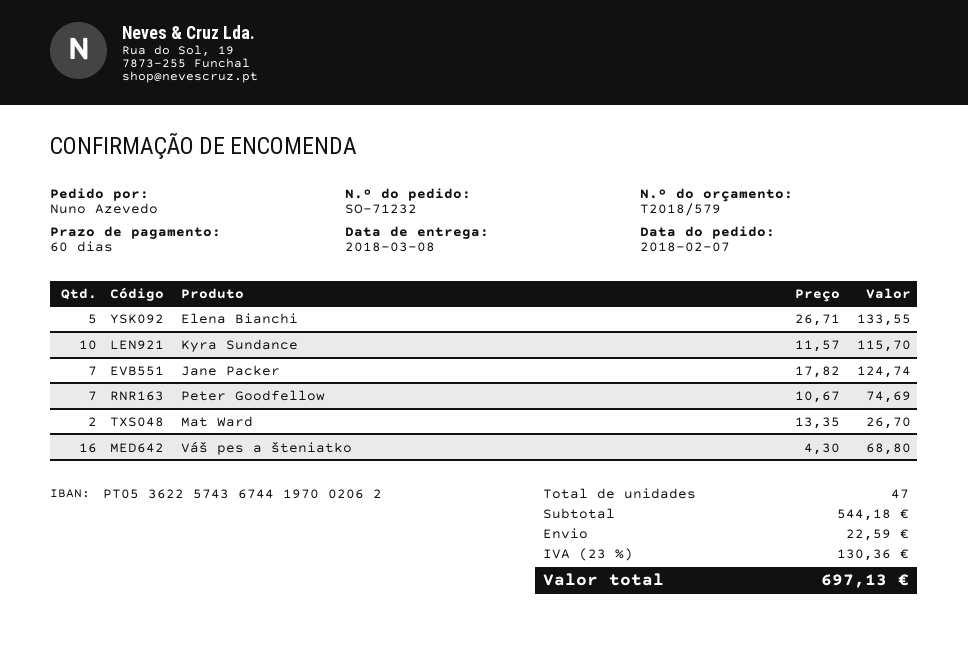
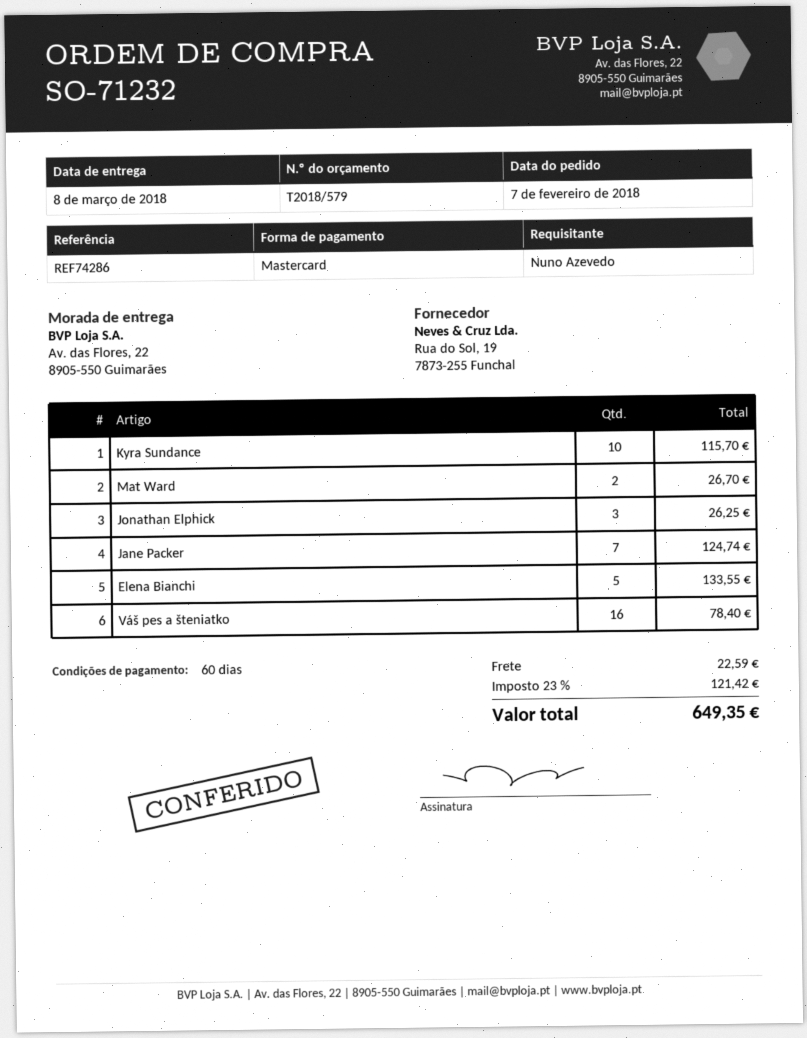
Peter Goodfellow: 7 for 74.69 -> none
Váš pes a šteniatko: 16 for 68.80 -> 16 for 78.40
Jonathan Elphick: none -> 3 for 26.25
tax: 23% = 130.36 -> 23% = 121.42
total: 697.13 -> 649.35

